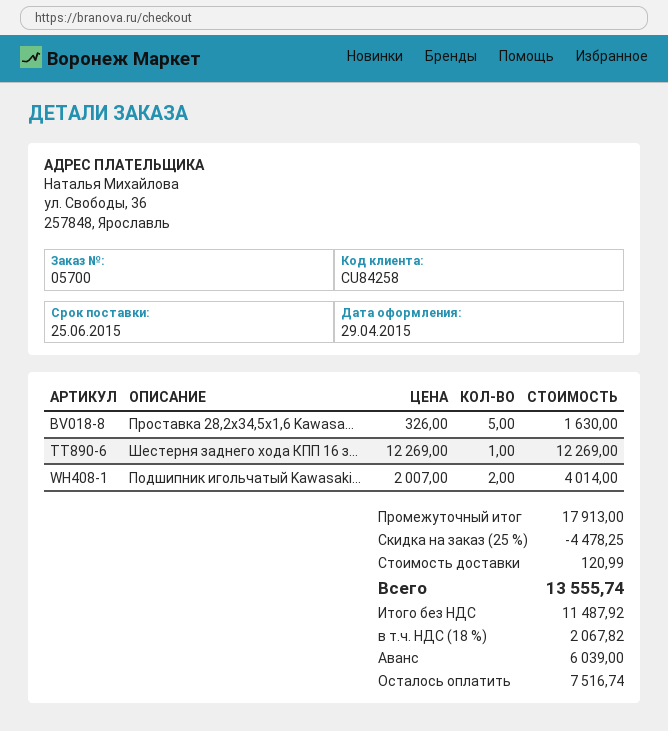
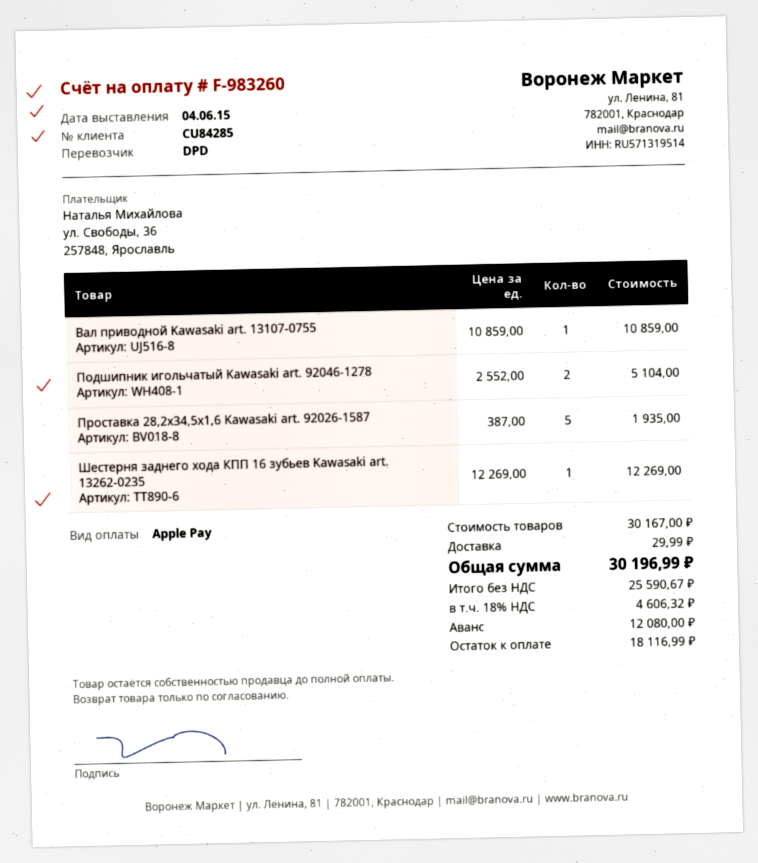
customer number: CU84258 -> CU84285
Проставка 28,2х34,5х1,6 Kawasa...: 5 x 326.00 = 1630.00 -> 5 x 387.00 = 1935.00
Подшипник игольчатый Kawasaki...: 2 x 2007.00 = 4014.00 -> 2 x 2552.00 = 5104.00
Вал приводной Kawasaki art. 13107-0755: none -> 1 x 10859.00 = 10859.00
subtotal: 17913.00 -> 30167.00
discount: 25% = 4478.25 -> none
shipping: 120.99 -> 29.99
net: 11487.92 -> 25590.67
tax: 18% = 2067.82 -> 18% = 4606.32
total: 13555.74 -> 30196.99
deposit: 6039.00 -> 12080.00
balance: 7516.74 -> 18116.99

